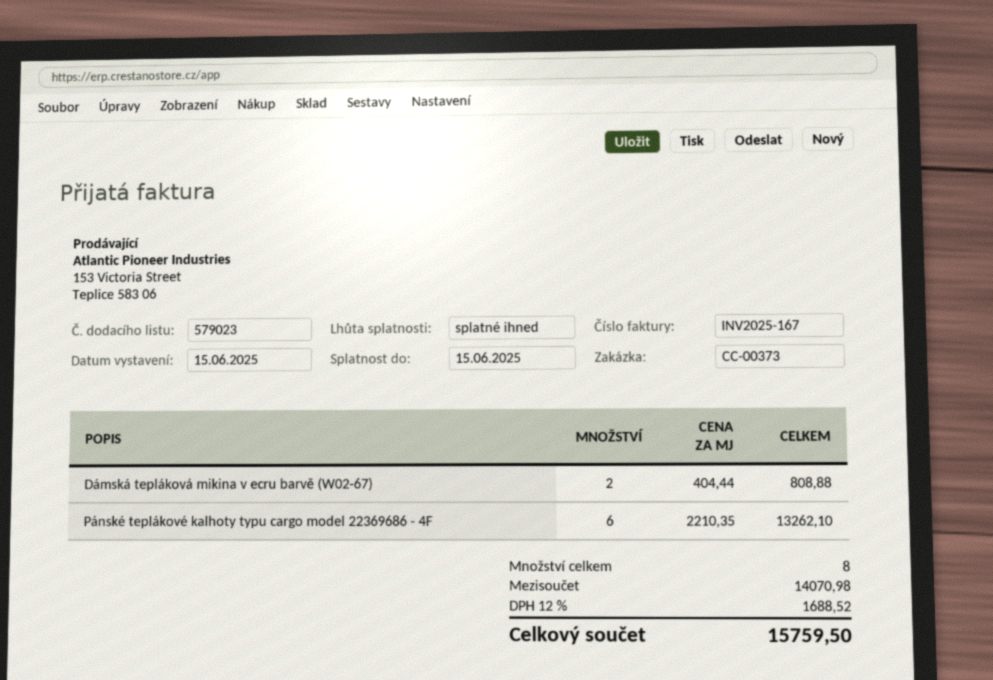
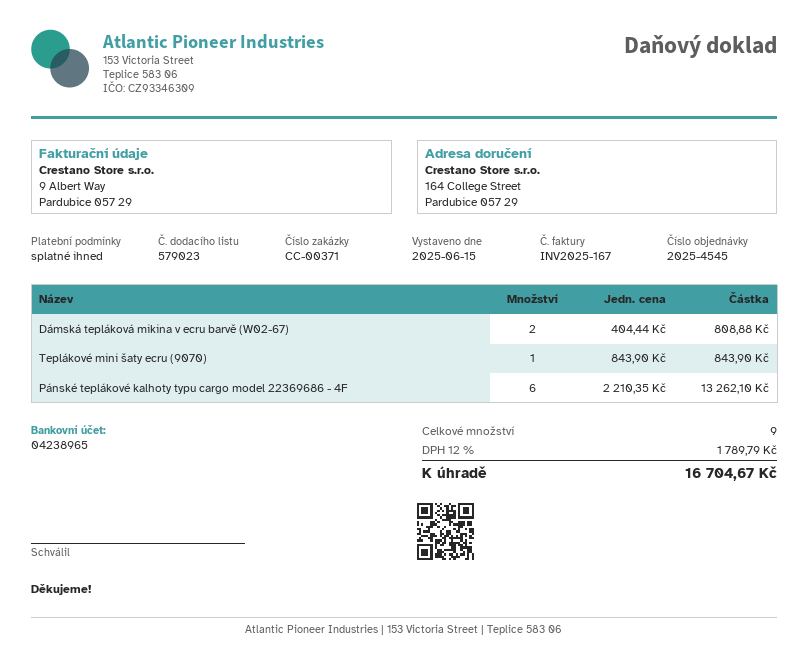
reference: CC-00373 -> CC-00371
Teplákové mini šaty ecru (9070): none -> 1 x 843.90 = 843.90
total quantity: 8 -> 9
tax: 12% = 1688.52 -> 12% = 1789.79
total: 15759.50 -> 16704.67

